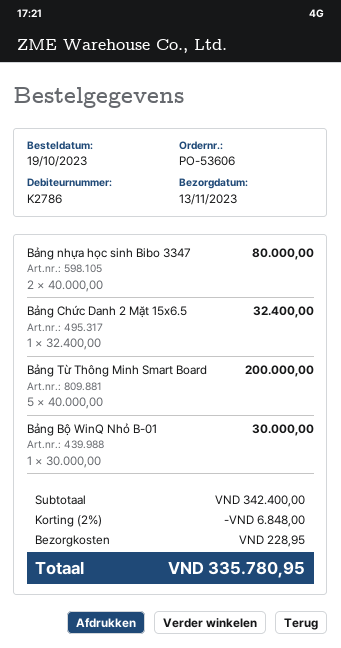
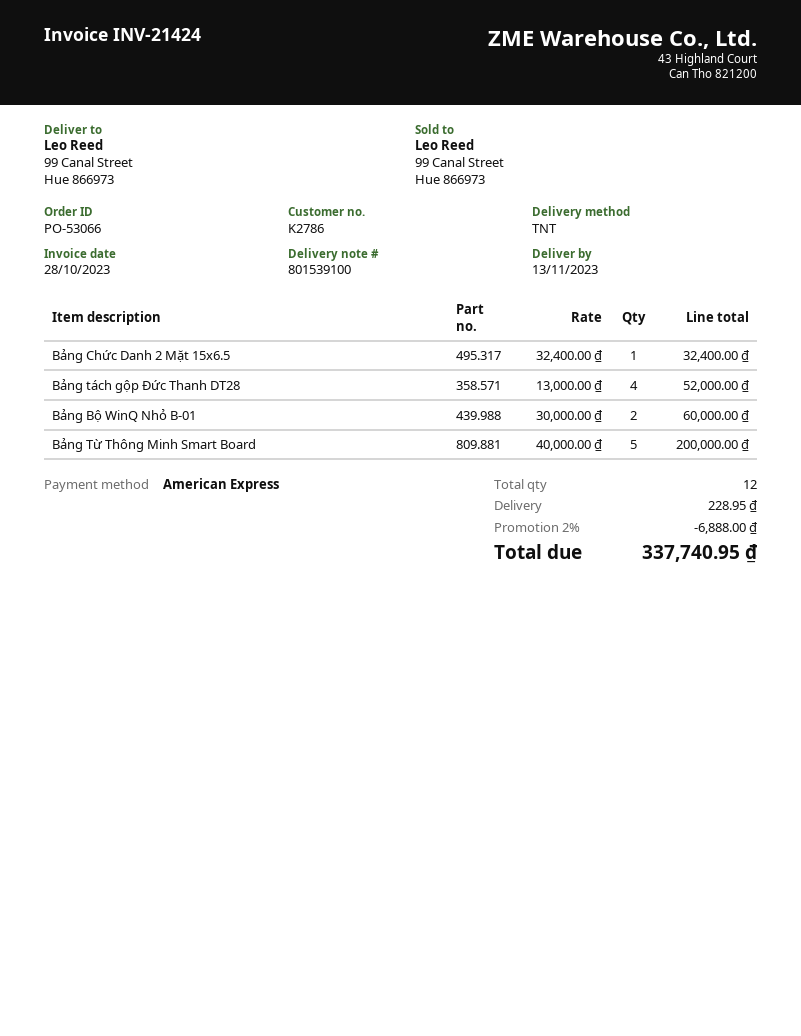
order number: PO-53606 -> PO-53066
Bảng nhựa học sinh Bibo 3347: 2 x 40000.00 = 80000.00 -> none
Bảng Bộ WinQ Nhỏ B-01: 1 x 30000.00 = 30000.00 -> 2 x 30000.00 = 60000.00
Bảng tách gộp Đức Thanh DT28: none -> 4 x 13000.00 = 52000.00
discount: 2% = 6848.00 -> 2% = 6888.00
total: 335780.95 -> 337740.95

